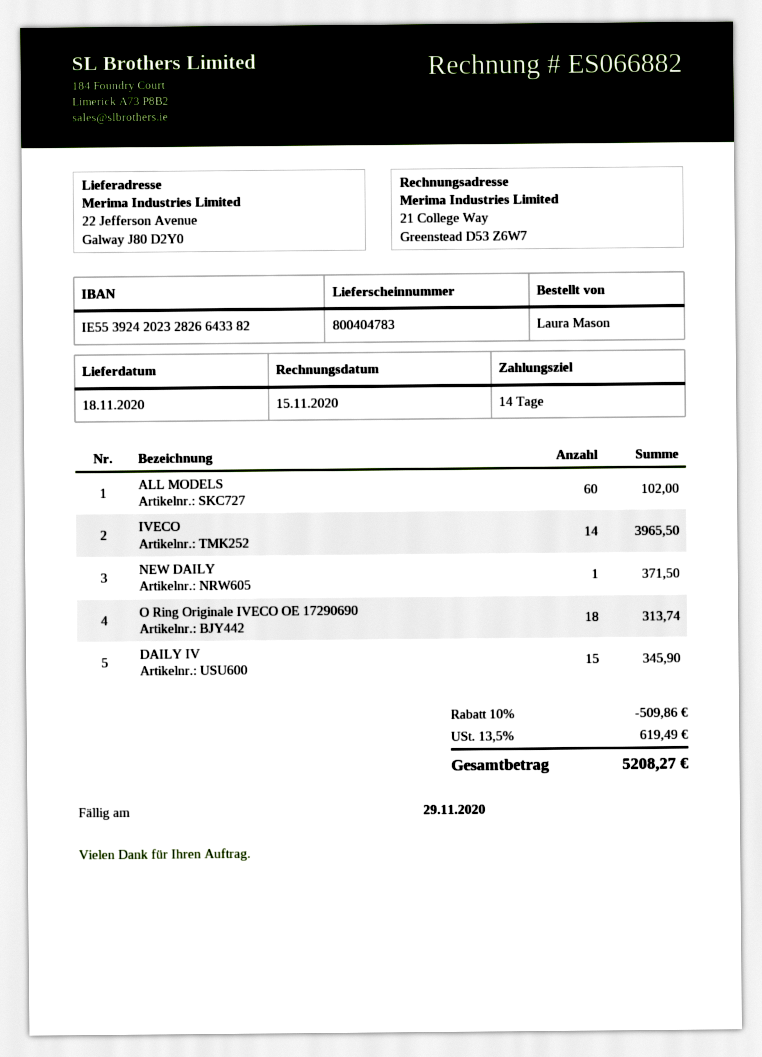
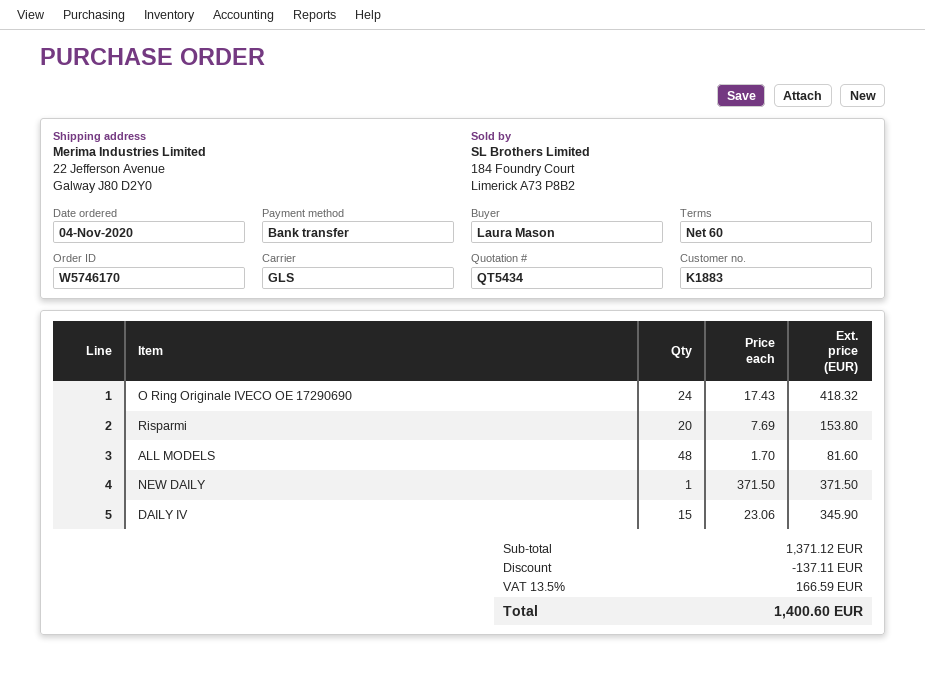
payment terms: 14 days -> 60 days
ALL MODELS: 60 for 102.00 -> 48 for 81.60
IVECO: 14 for 3965.50 -> none
O Ring Originale IVECO OE 17290690: 18 for 313.74 -> 24 for 418.32
Risparmi: none -> 20 for 153.80
discount: 509.86 -> 137.11
tax: 13.5% = 619.49 -> 13.5% = 166.59
total: 5208.27 -> 1400.60

